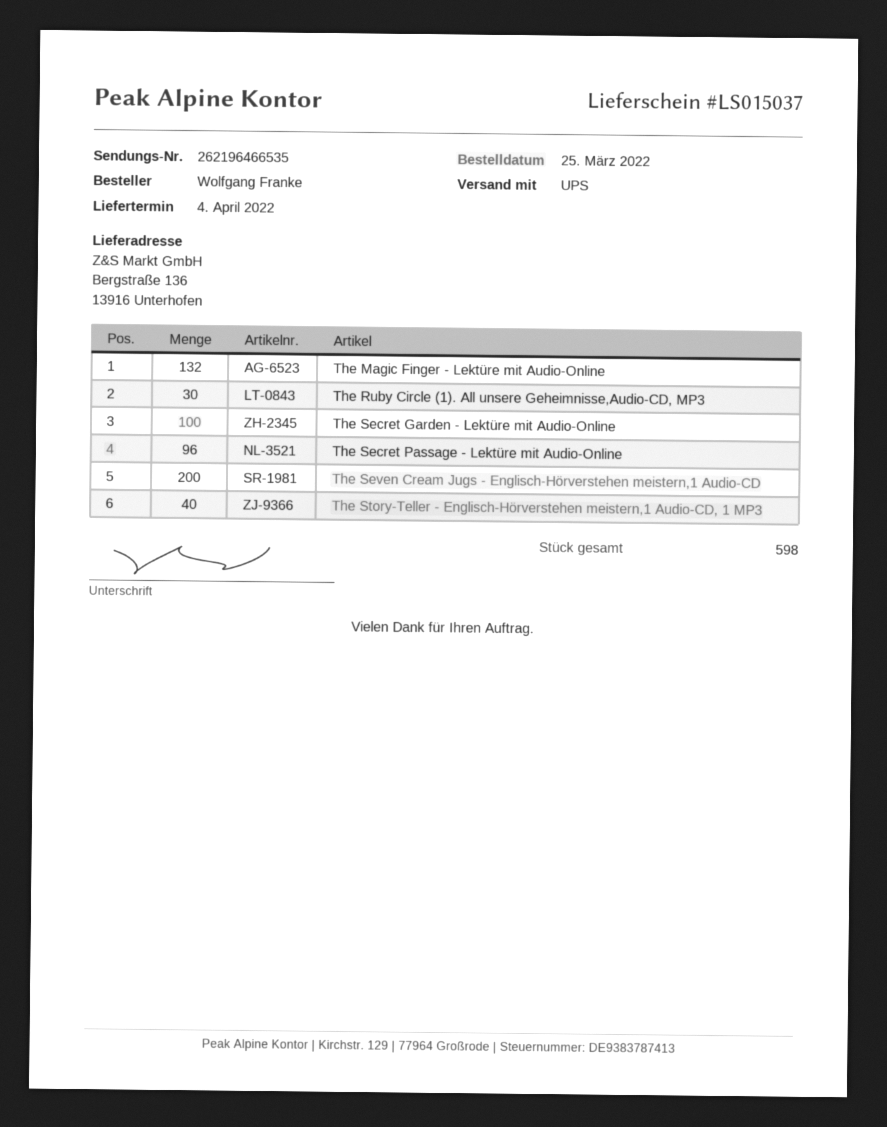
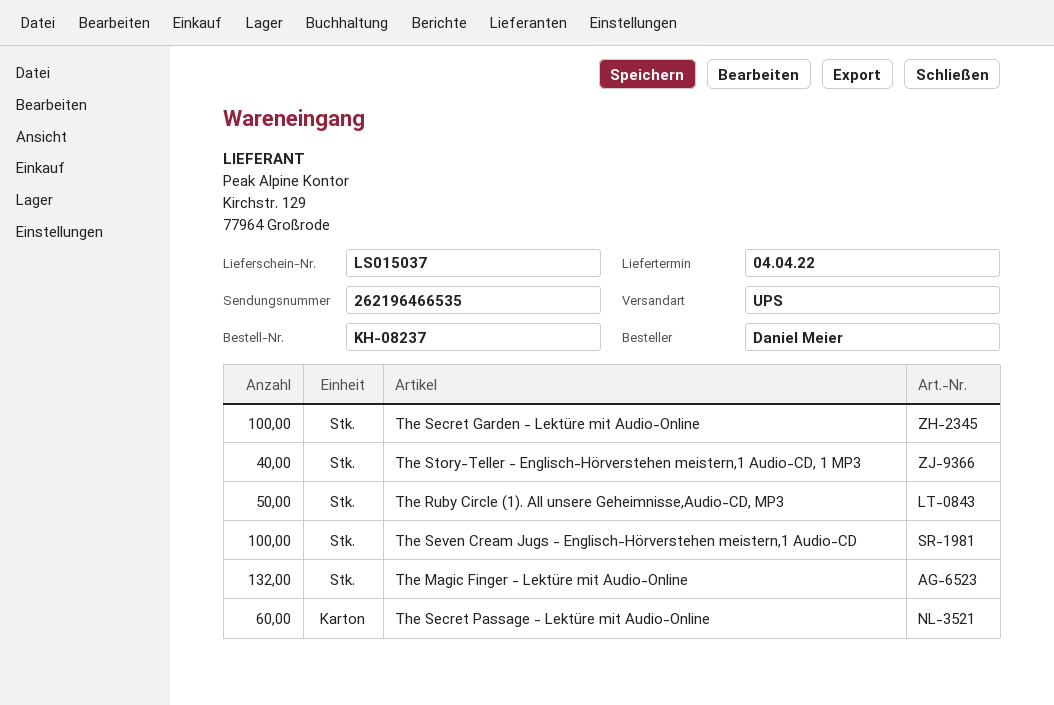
ordered by: Wolfgang Franke -> Daniel Meier
The Ruby Circle (1). All unsere Geheimnisse,Audio-CD, MP3: 30 -> 50
The Secret Passage - Lektüre mit Audio-Online: 96 -> 60
The Seven Cream Jugs - Englisch-Hörverstehen meistern,1 Audio-CD: 200 -> 100

